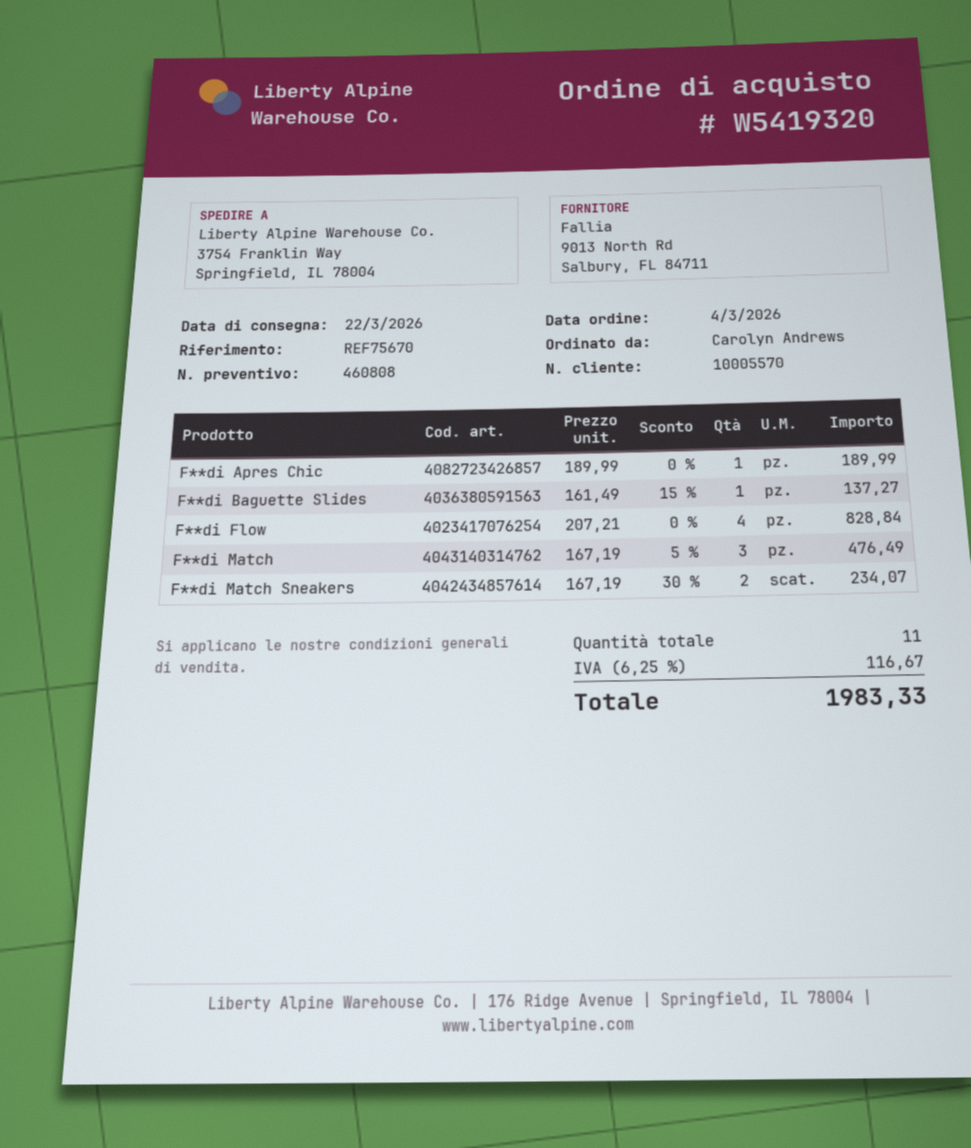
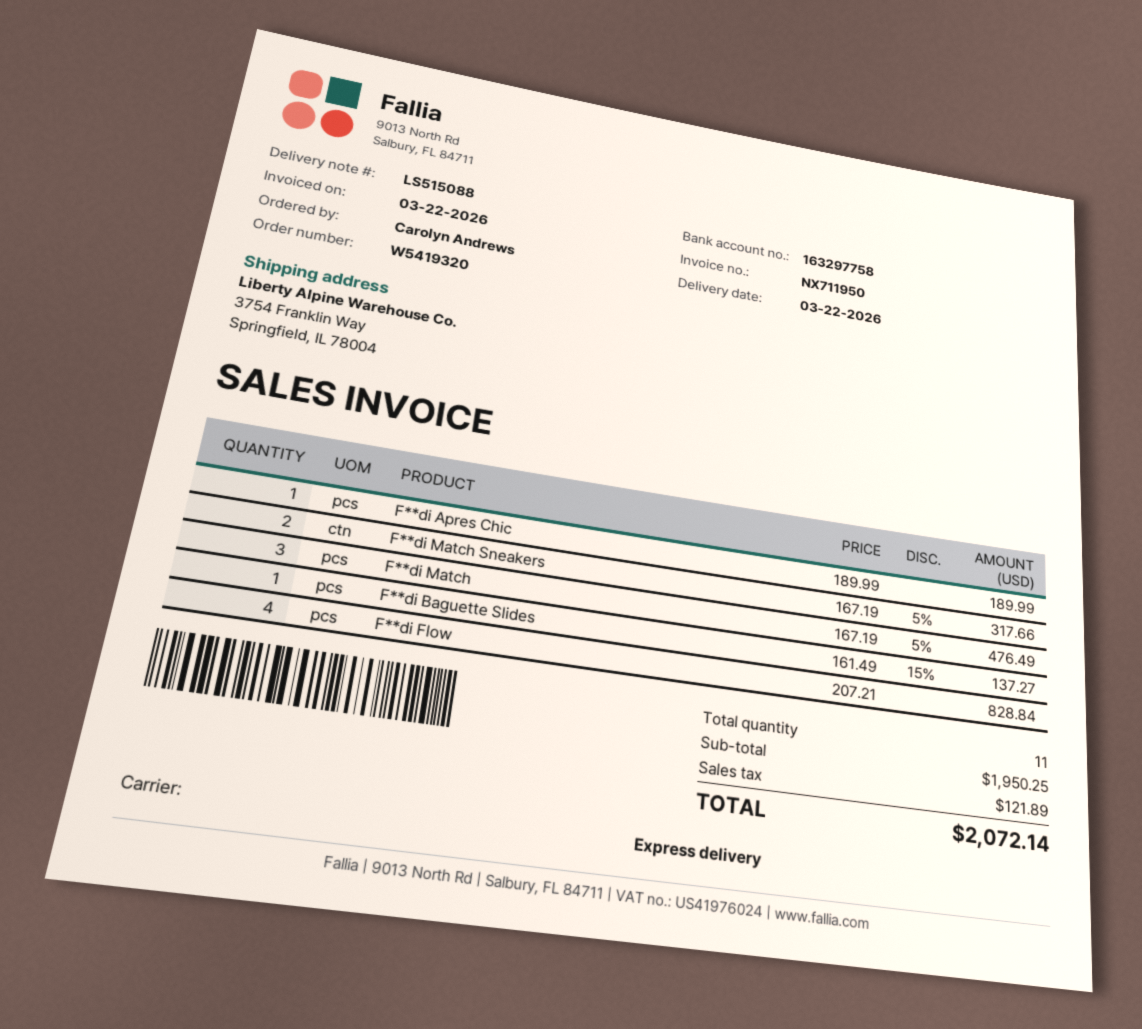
F**di Match Sneakers: 2 x 167.19 - 30% = 234.07 -> 2 x 167.19 - 5% = 317.66
tax: 116.67 -> 121.89
total: 1983.33 -> 2072.14

